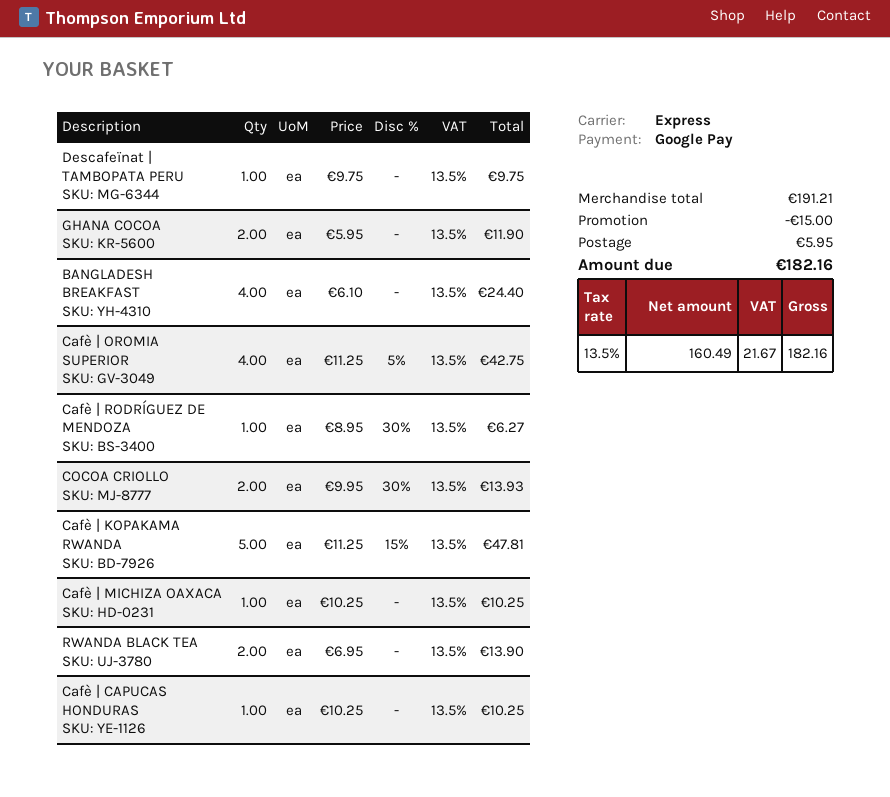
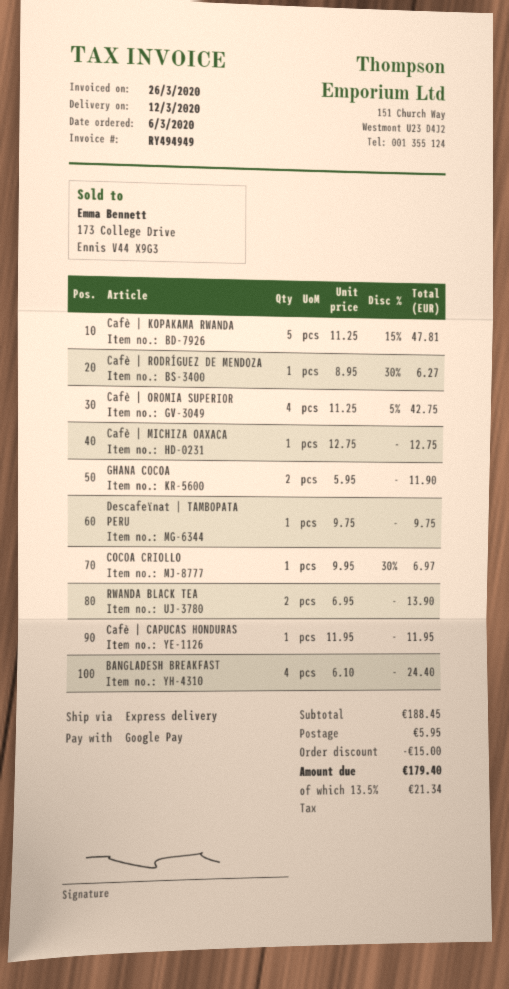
COCOA CRIOLLO: 2 x 9.95 - 30% = 13.93 -> 1 x 9.95 - 30% = 6.97
Cafè | MICHIZA OAXACA: 1 x 10.25 = 10.25 -> 1 x 12.75 = 12.75
Cafè | CAPUCAS HONDURAS: 1 x 10.25 = 10.25 -> 1 x 11.95 = 11.95
subtotal: 191.21 -> 188.45
tax: 13.5% = 21.67 -> 13.5% = 21.34
total: 182.16 -> 179.40

